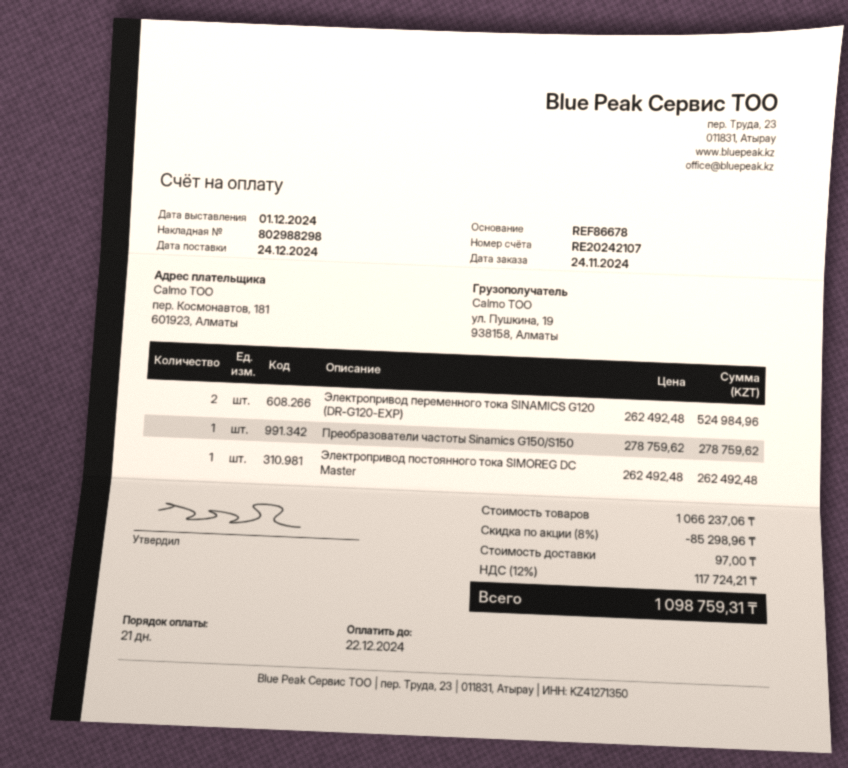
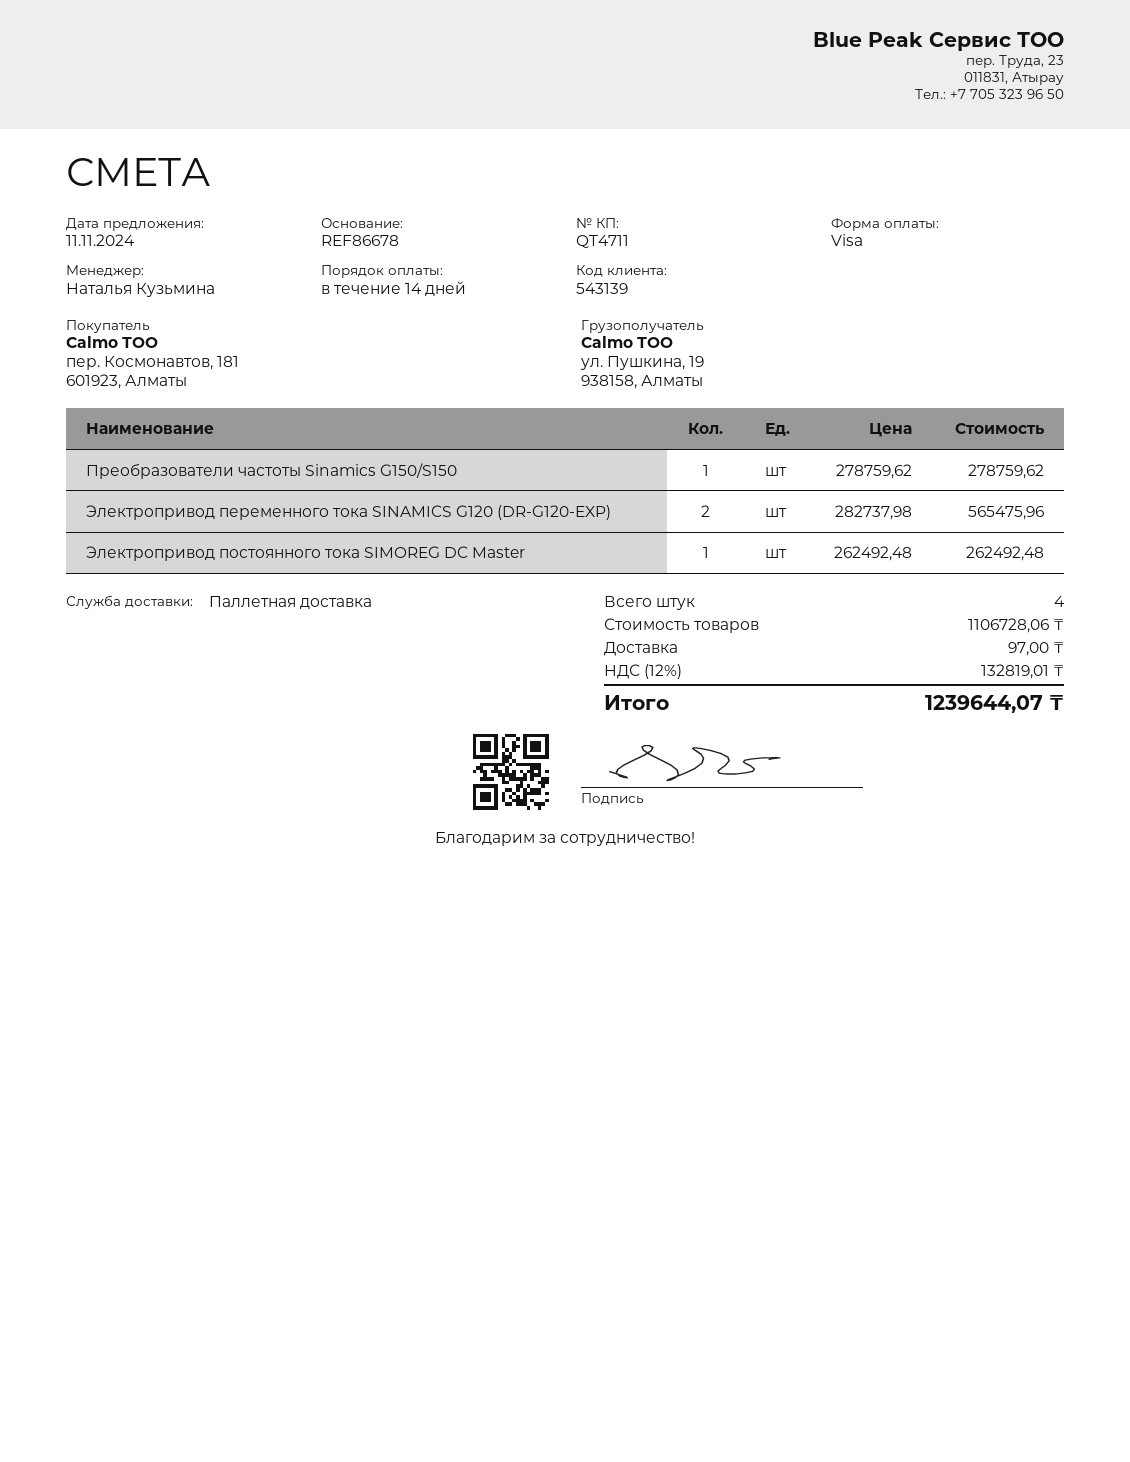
payment terms: 21 days -> 14 days
Электропривод переменного тока SINAMICS G120 (DR-G120-EXP): 2 x 262492.48 = 524984.96 -> 2 x 282737.98 = 565475.96
subtotal: 1066237.06 -> 1106728.06
discount: 8% = 85298.96 -> none
tax: 12% = 117724.21 -> 12% = 132819.01
total: 1098759.31 -> 1239644.07

